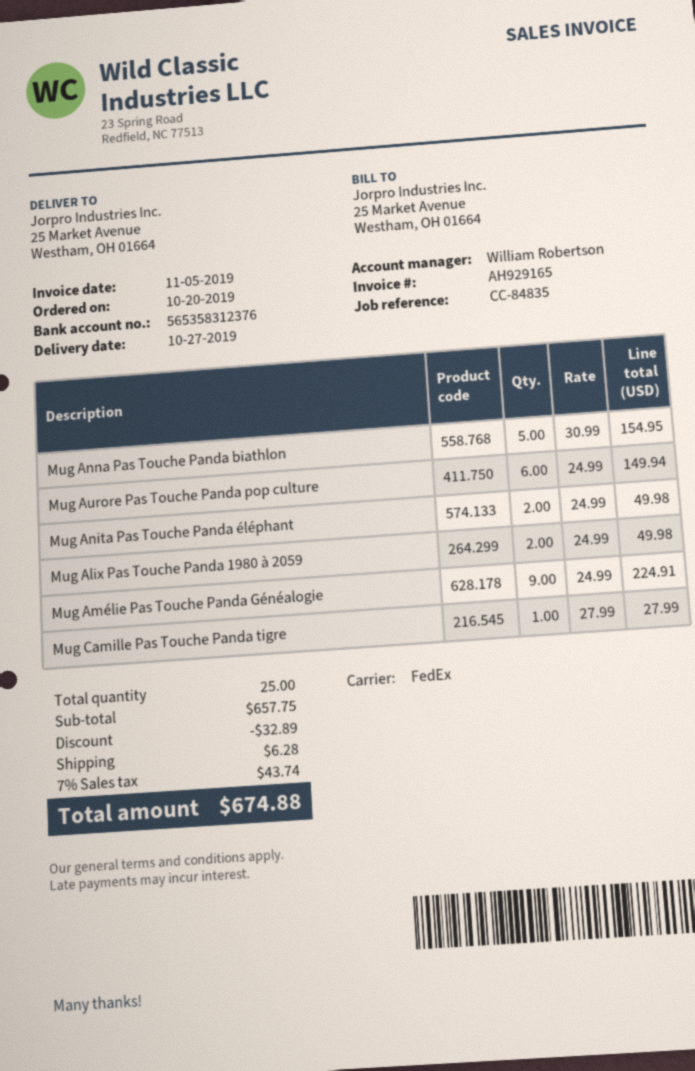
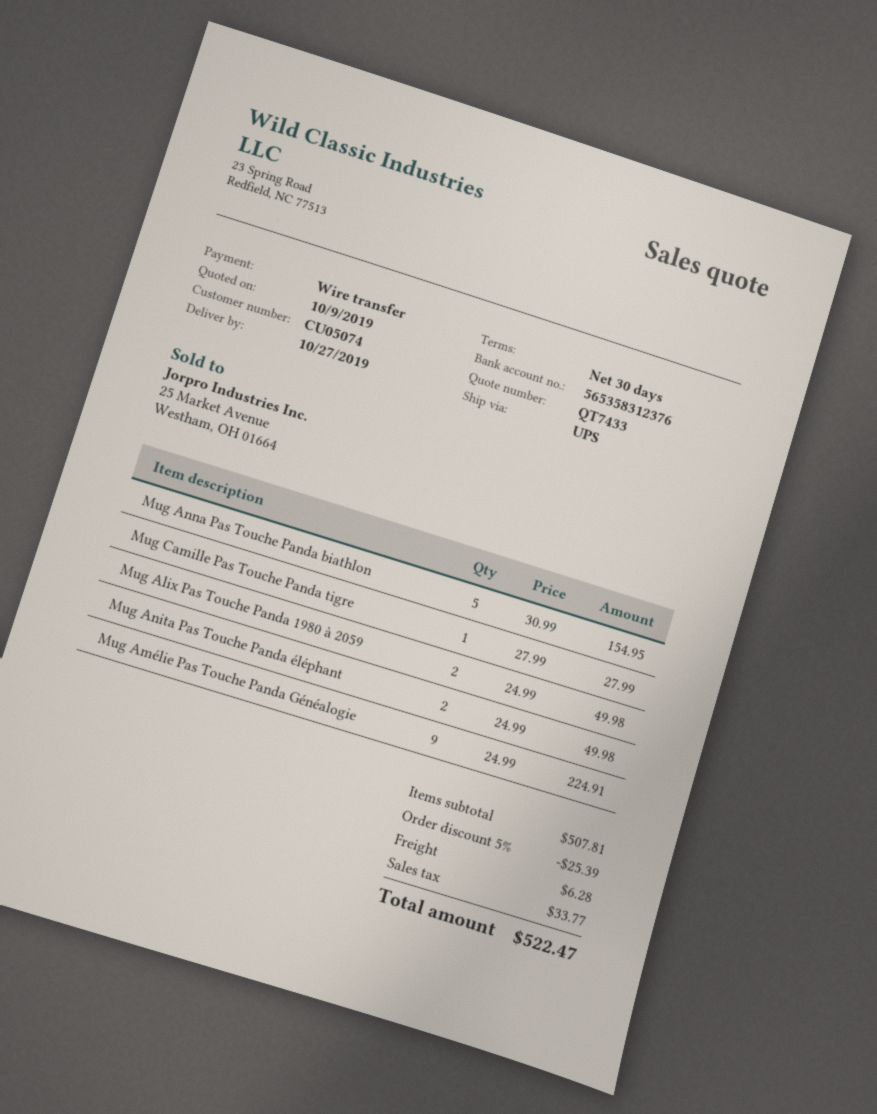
shipping method: FedEx -> UPS
Mug Aurore Pas Touche Panda pop culture: 6 x 24.99 = 149.94 -> none
subtotal: 657.75 -> 507.81
discount: 32.89 -> 25.39
tax: 43.74 -> 33.77
total: 674.88 -> 522.47

